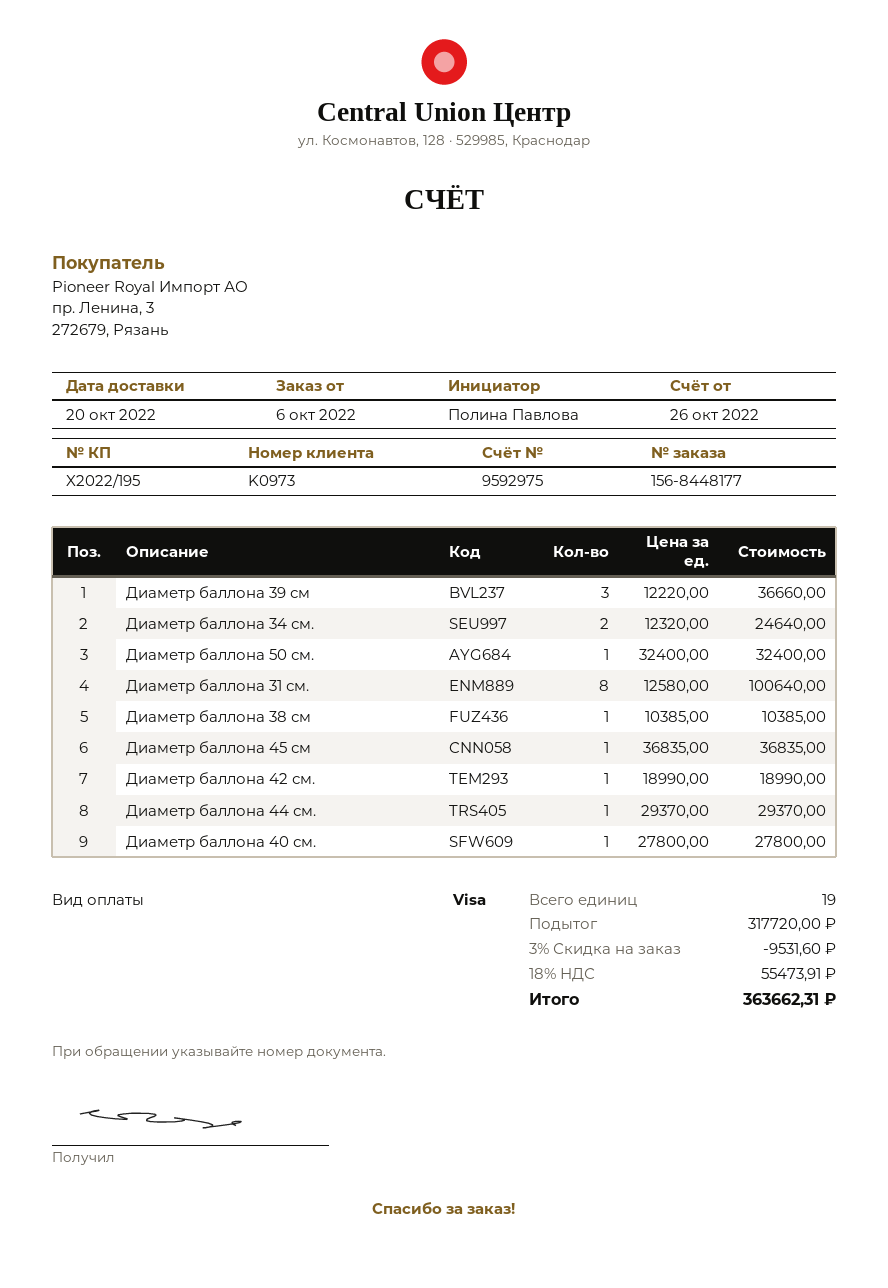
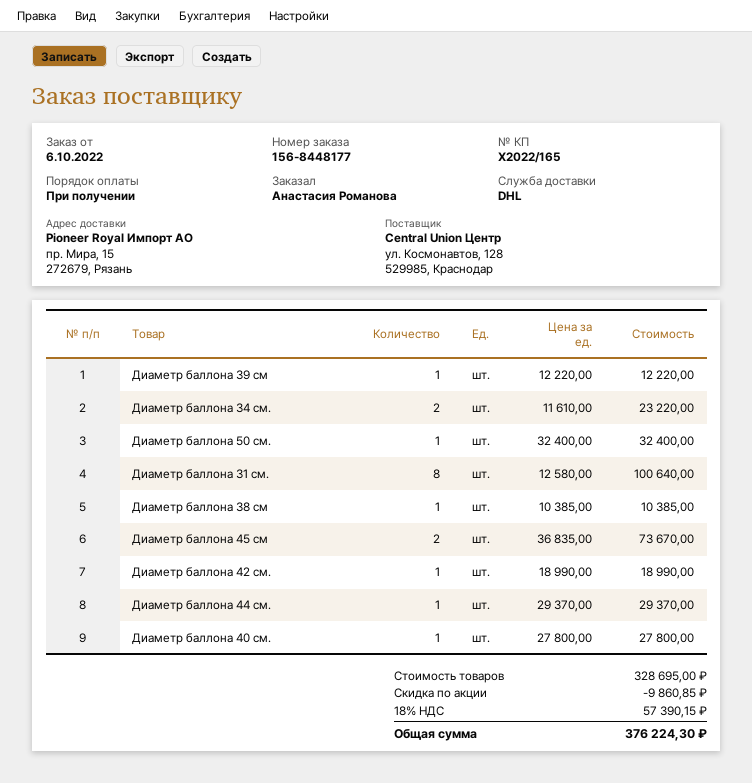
quote number: X2022/195 -> X2022/165
ordered by: Полина Павлова -> Анастасия Романова
Диаметр баллона 39 см: 3 x 12220.00 = 36660.00 -> 1 x 12220.00 = 12220.00
Диаметр баллона 34 см.: 2 x 12320.00 = 24640.00 -> 2 x 11610.00 = 23220.00
Диаметр баллона 45 см: 1 x 36835.00 = 36835.00 -> 2 x 36835.00 = 73670.00
subtotal: 317720.00 -> 328695.00
discount: 9531.60 -> 9860.85
tax: 18% = 55473.91 -> 18% = 57390.15
total: 363662.31 -> 376224.30

